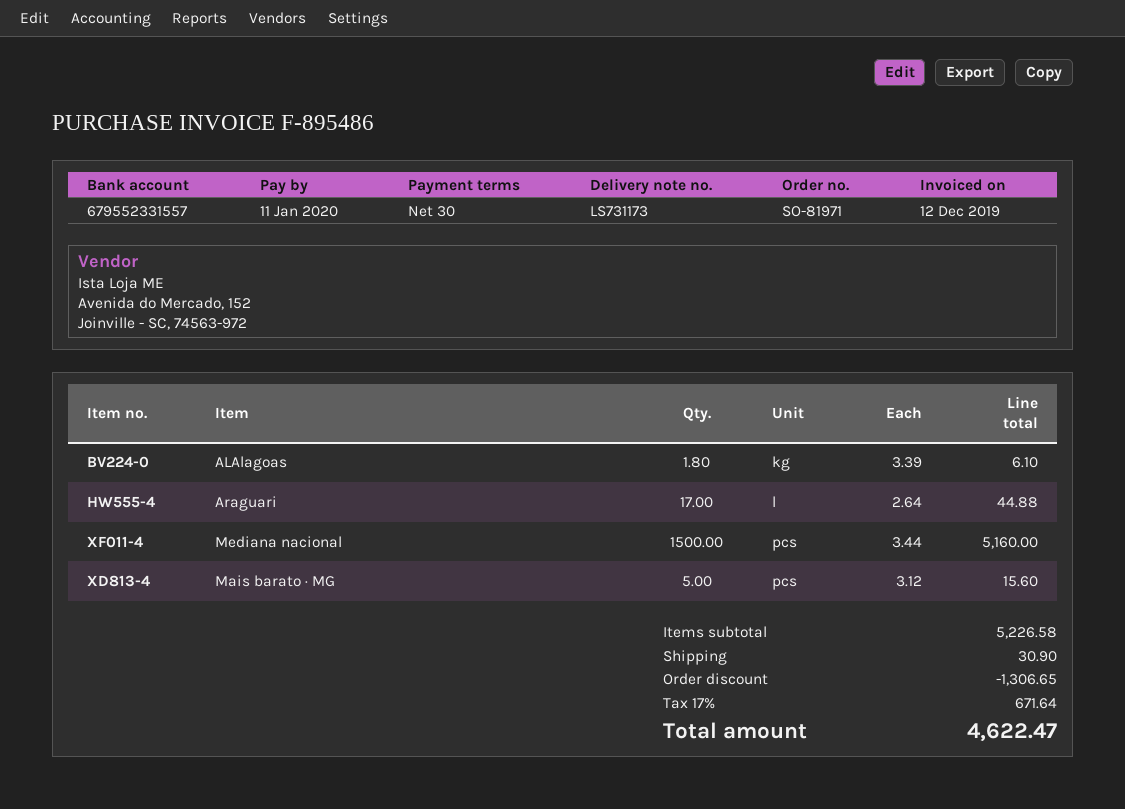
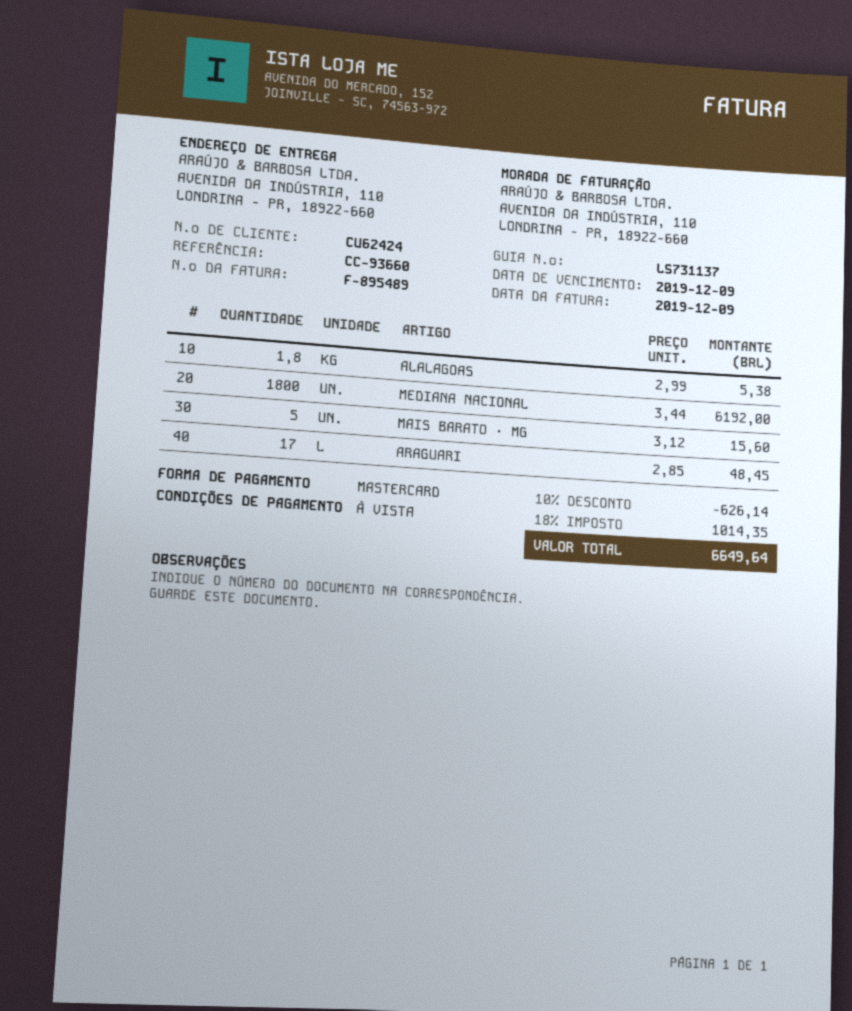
delivery note number: LS731173 -> LS731137
invoice number: F-895486 -> F-895489
invoice date: 2019-12-12 -> 2019-12-09
payment terms: 30 days -> on receipt
due date: 2020-01-11 -> 2019-12-09
ALAlagoas: 1.8 x 3.39 = 6.10 -> 1.8 x 2.99 = 5.38
Araguari: 17 x 2.64 = 44.88 -> 17 x 2.85 = 48.45
Mediana nacional: 1500 x 3.44 = 5160.00 -> 1800 x 3.44 = 6192.00
discount: 1306.65 -> 626.14
shipping: 30.90 -> none
tax: 17% = 671.64 -> 18% = 1014.35
total: 4622.47 -> 6649.64

